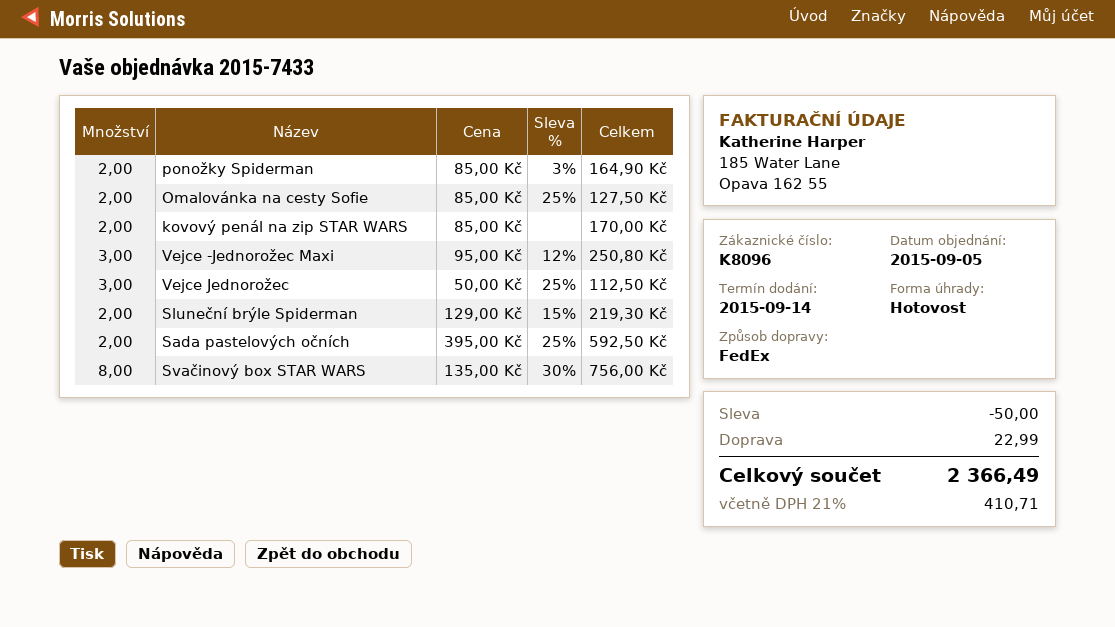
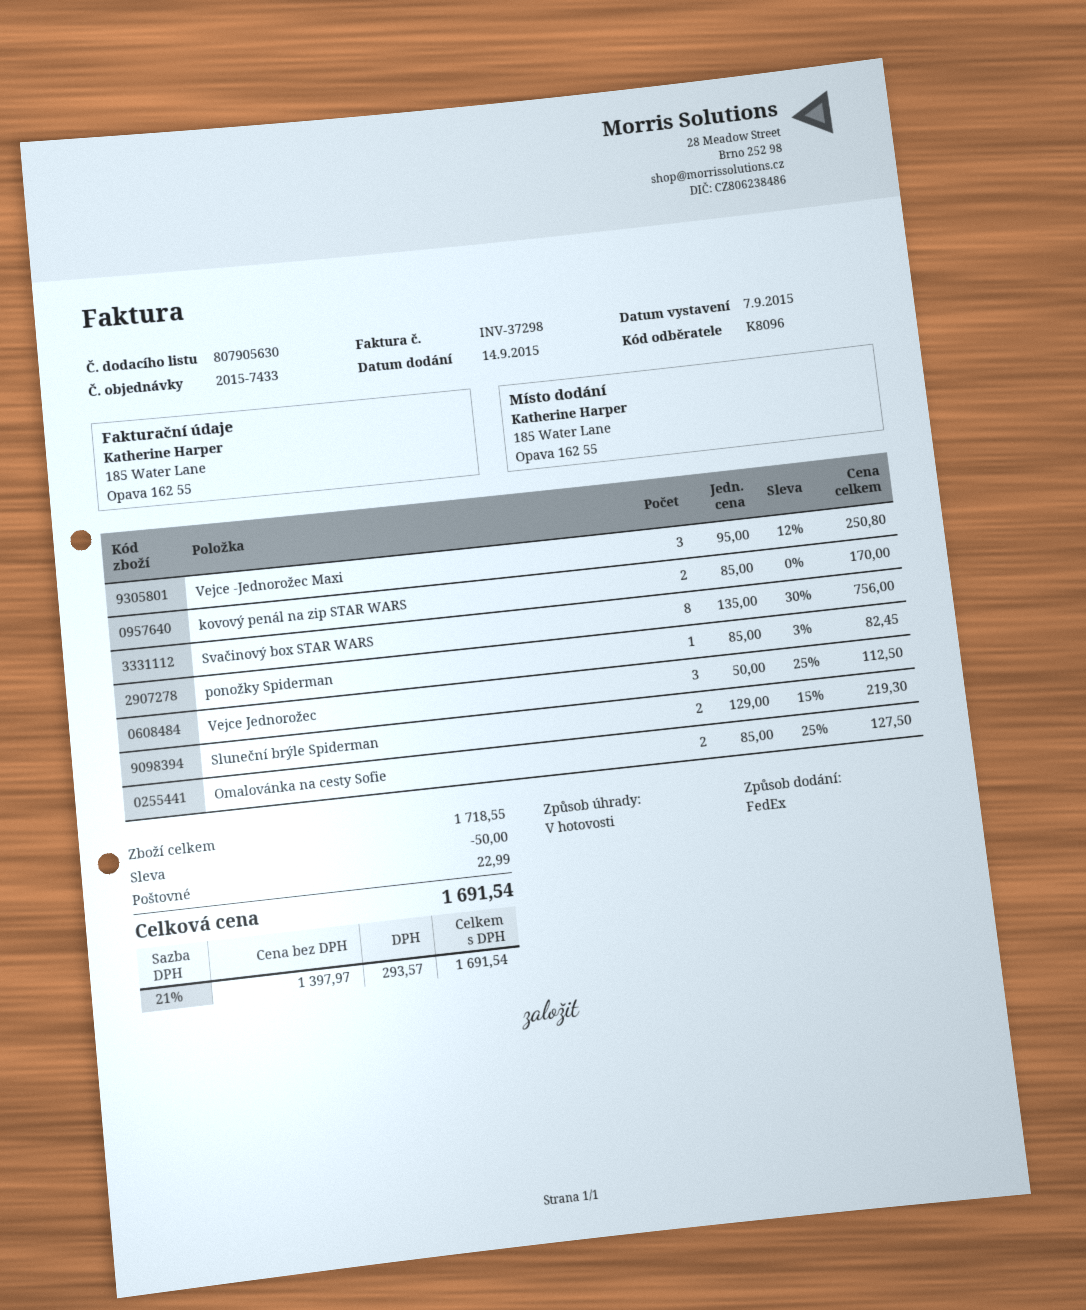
ponožky Spiderman: 2 x 85.00 - 3% = 164.90 -> 1 x 85.00 - 3% = 82.45
Sada pastelových očních: 2 x 395.00 - 25% = 592.50 -> none
tax: 21% = 410.71 -> 21% = 293.57
total: 2366.49 -> 1691.54

